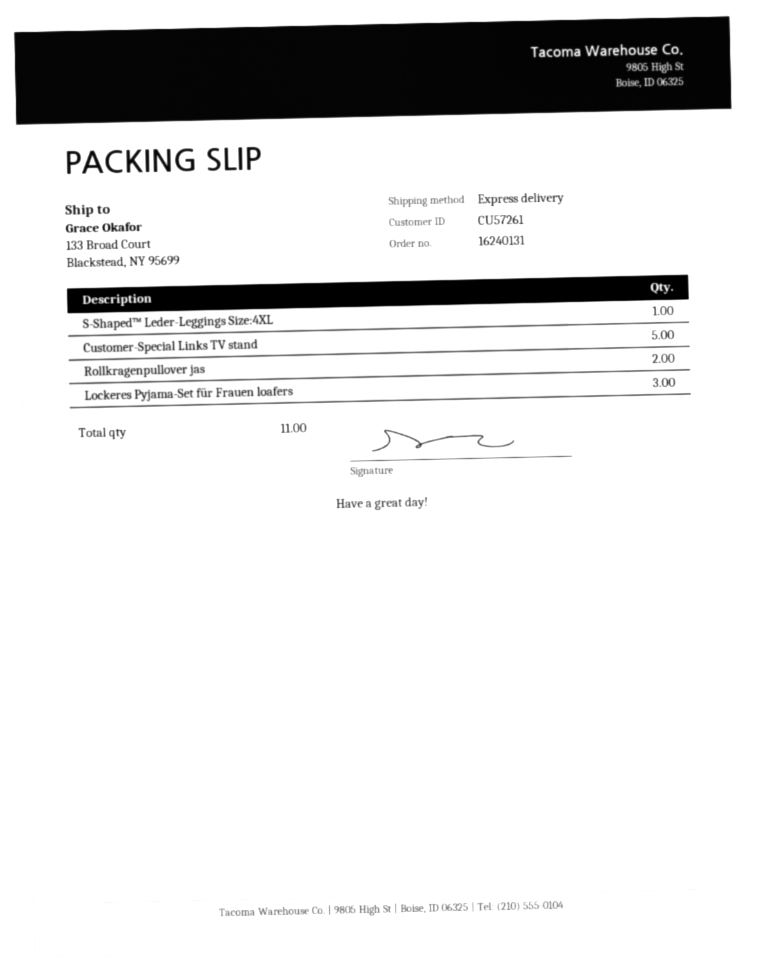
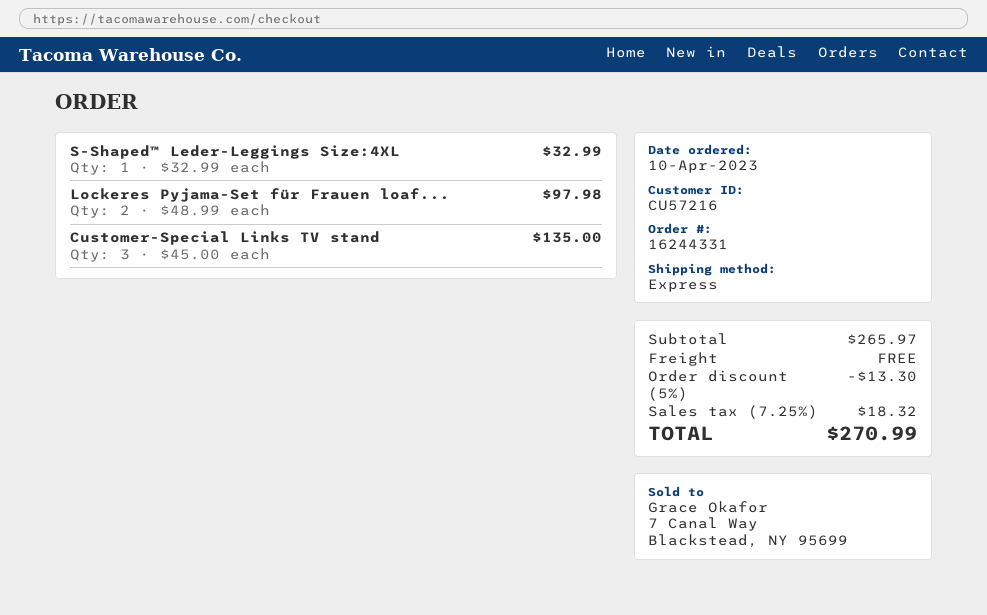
order number: 16240131 -> 16244331
customer number: CU57261 -> CU57216
Customer-Special Links TV stand: 5 -> 3
Rollkragenpullover jas: 2 -> none
Lockeres Pyjama-Set für Frauen loafers: 3 -> 2

